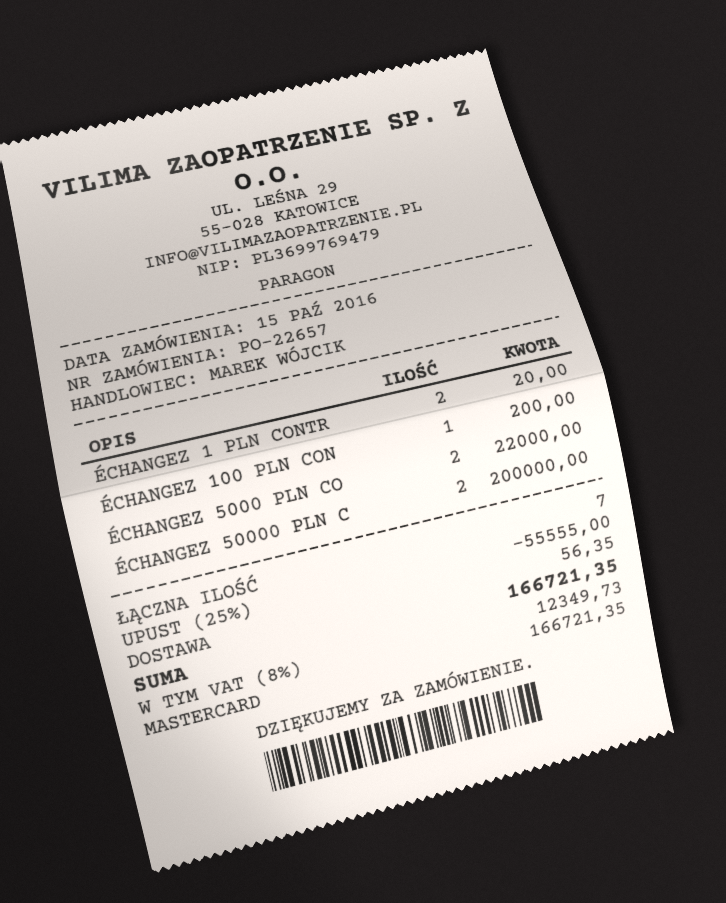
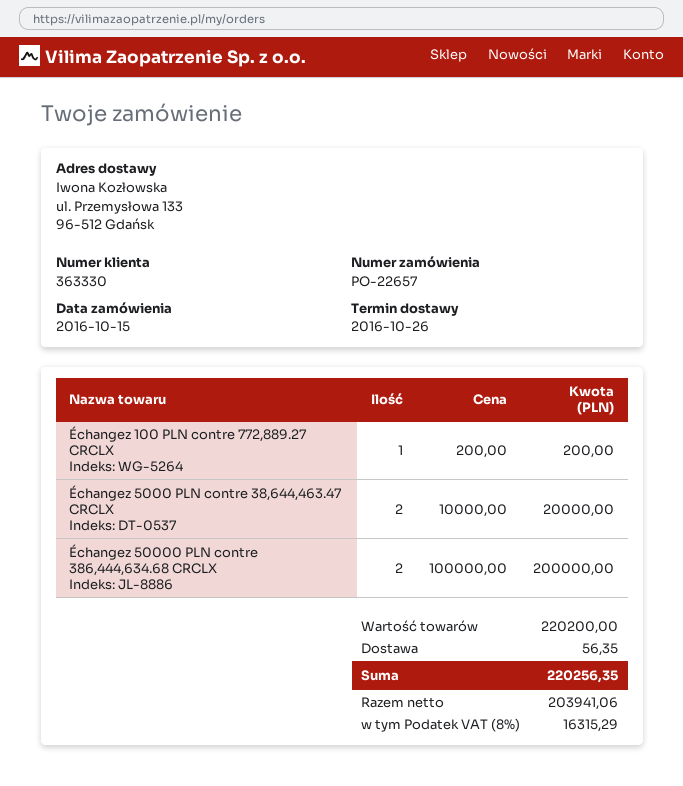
ÉCHANGEZ 1 PLN CONTR: 2 for 20.00 -> none
ÉCHANGEZ 5000 PLN CO: 2 for 22000.00 -> 2 for 20000.00
discount: 25% = 55555.00 -> none
tax: 8% = 12349.73 -> 8% = 16315.29
total: 166721.35 -> 220256.35

